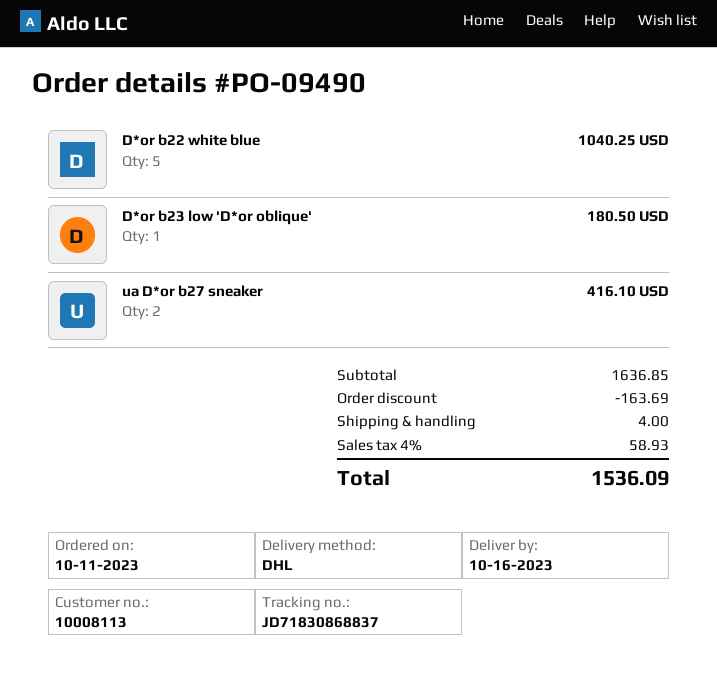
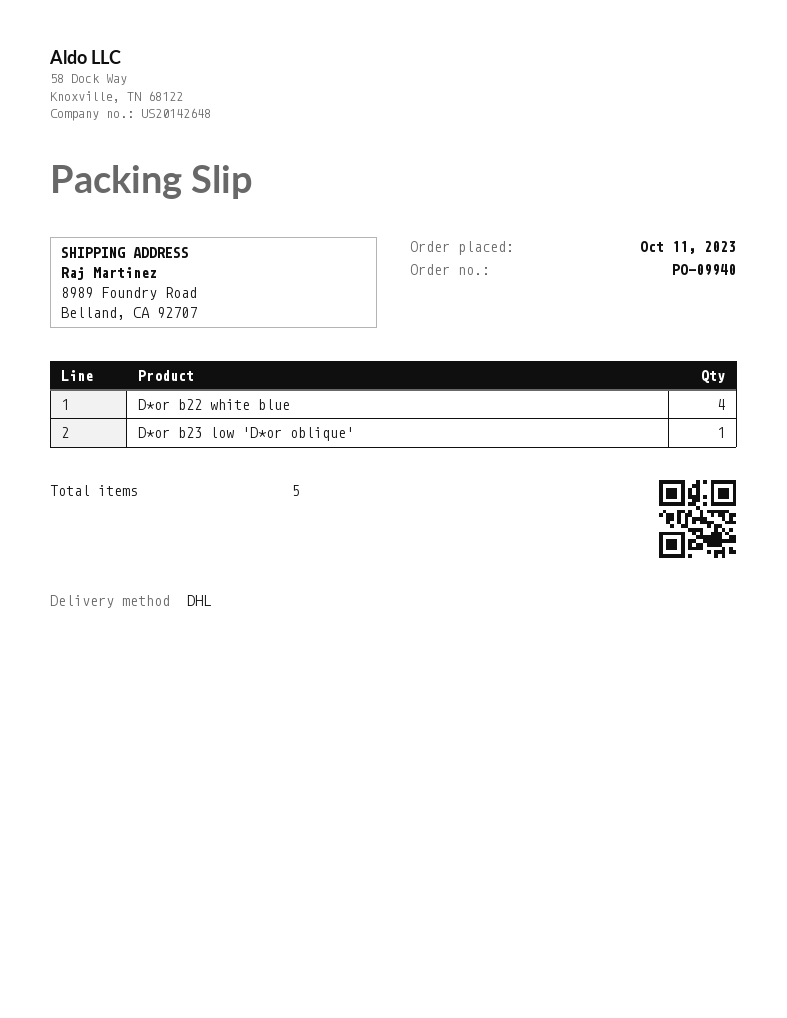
order number: PO-09490 -> PO-09940
D*or b22 white blue: 5 -> 4
ua D*or b27 sneaker: 2 -> none

